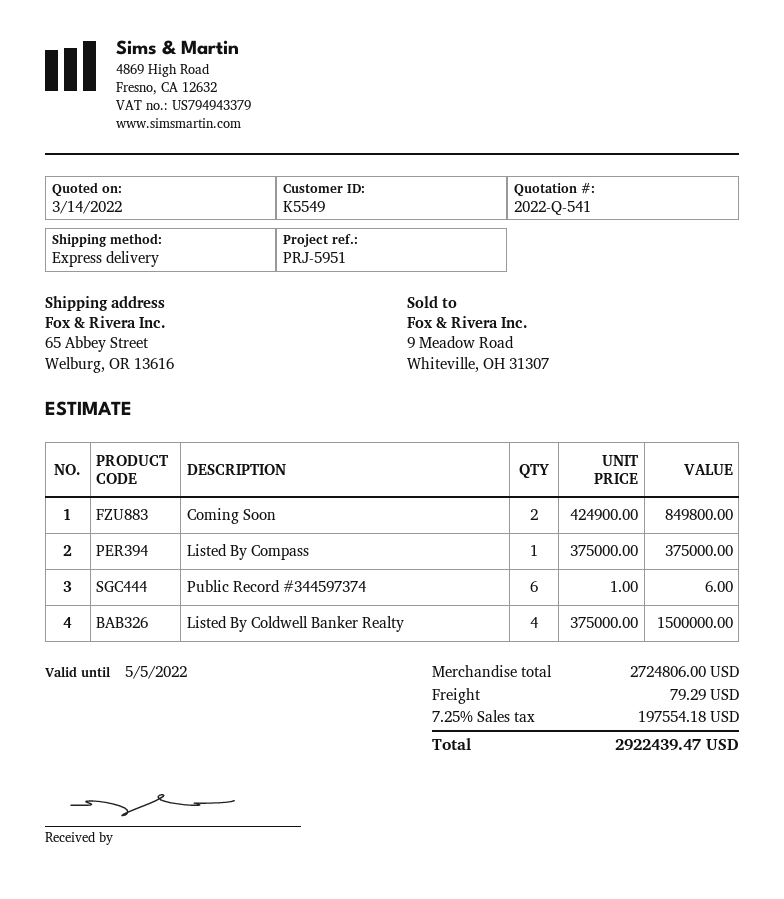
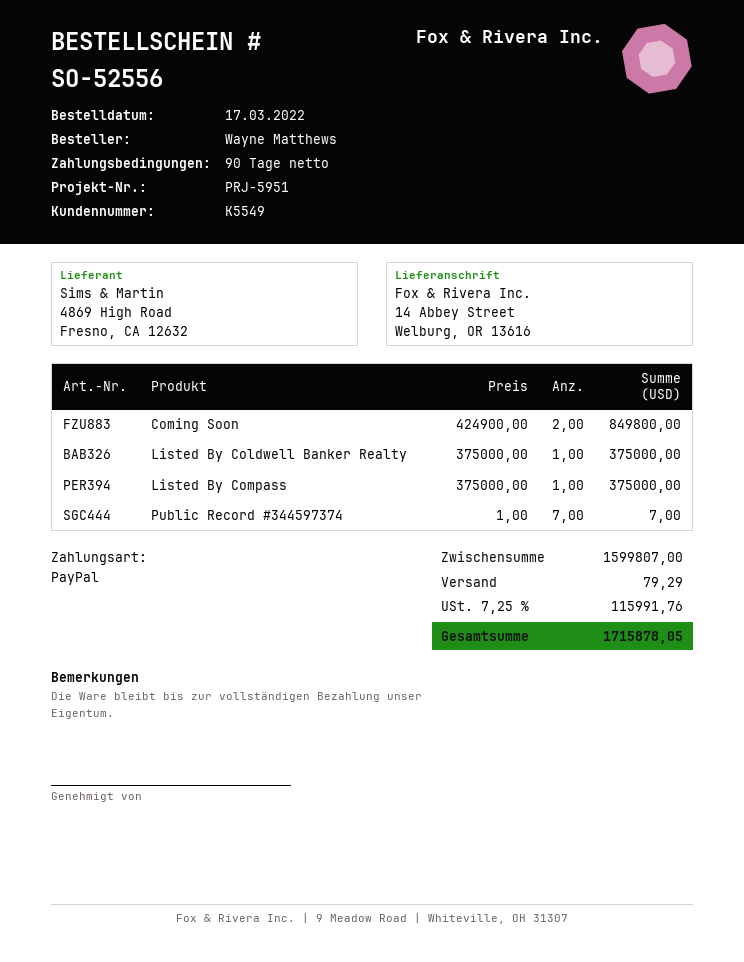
ship to: 65 Abbey Street, Welburg, OR 13616 -> 14 Abbey Street, Welburg, OR 13616
Public Record #344597374: 6 x 1.00 = 6.00 -> 7 x 1.00 = 7.00
Listed By Coldwell Banker Realty: 4 x 375000.00 = 1500000.00 -> 1 x 375000.00 = 375000.00
subtotal: 2724806.00 -> 1599807.00
tax: 7.25% = 197554.18 -> 7.25% = 115991.76
total: 2922439.47 -> 1715878.05

